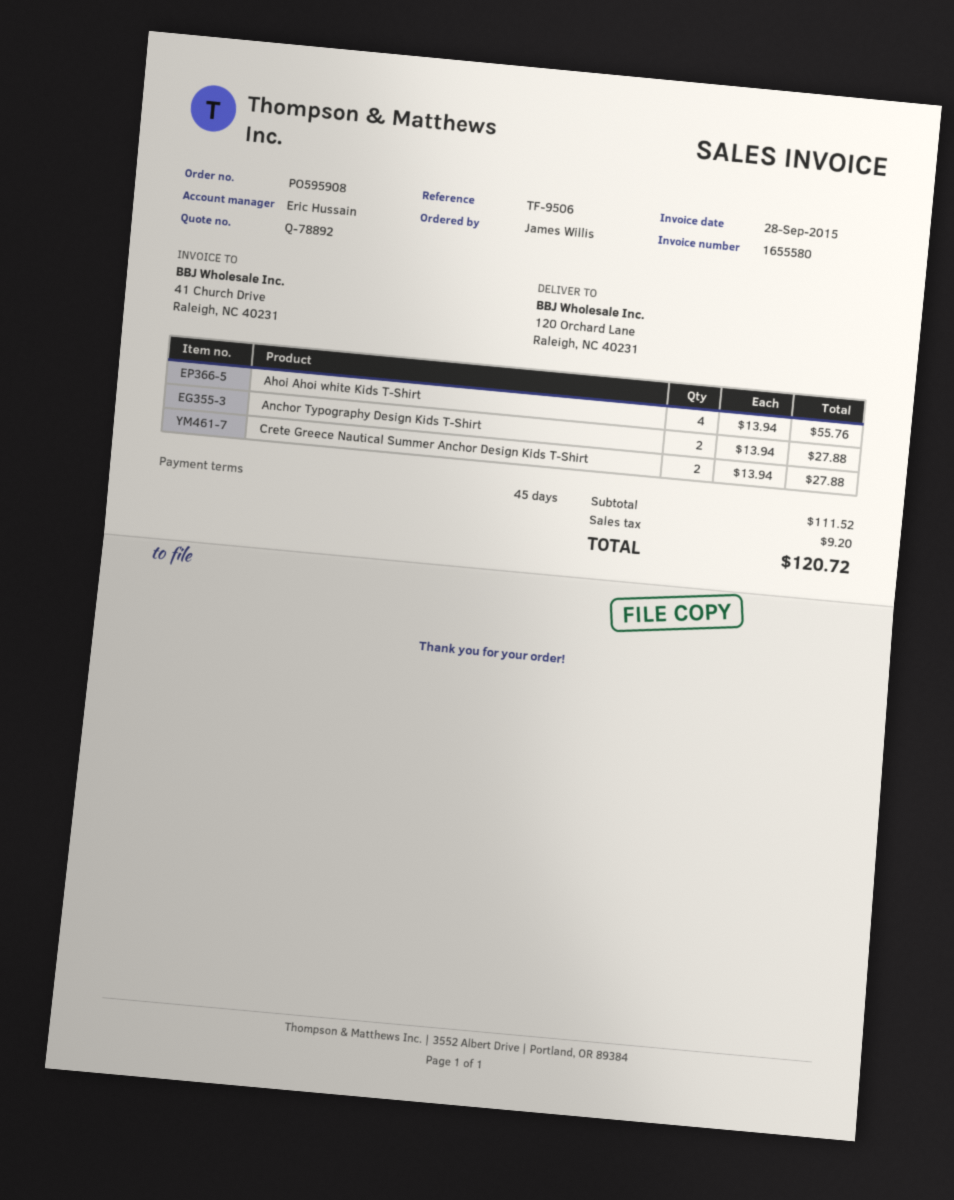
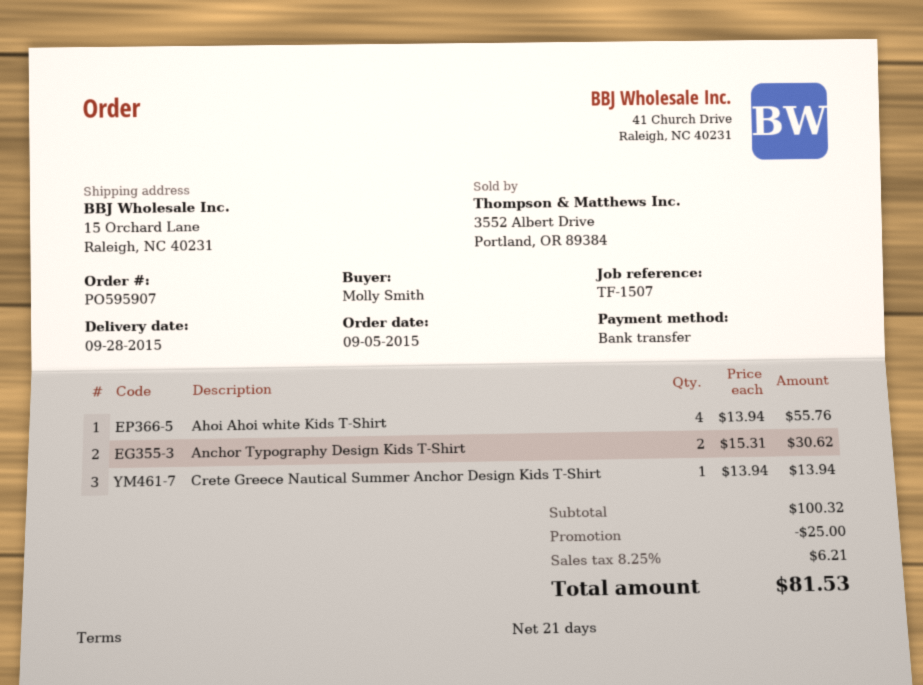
order number: PO595908 -> PO595907
payment terms: 45 days -> 21 days
reference: TF-9506 -> TF-1507
ordered by: James Willis -> Molly Smith
ship to: 120 Orchard Lane, Raleigh, NC 40231 -> 15 Orchard Lane, Raleigh, NC 40231
Anchor Typography Design Kids T-Shirt: 2 x 13.94 = 27.88 -> 2 x 15.31 = 30.62
Crete Greece Nautical Summer Anchor Design Kids T-Shirt: 2 x 13.94 = 27.88 -> 1 x 13.94 = 13.94
subtotal: 111.52 -> 100.32
discount: none -> 25.00
tax: 9.20 -> 6.21
total: 120.72 -> 81.53

